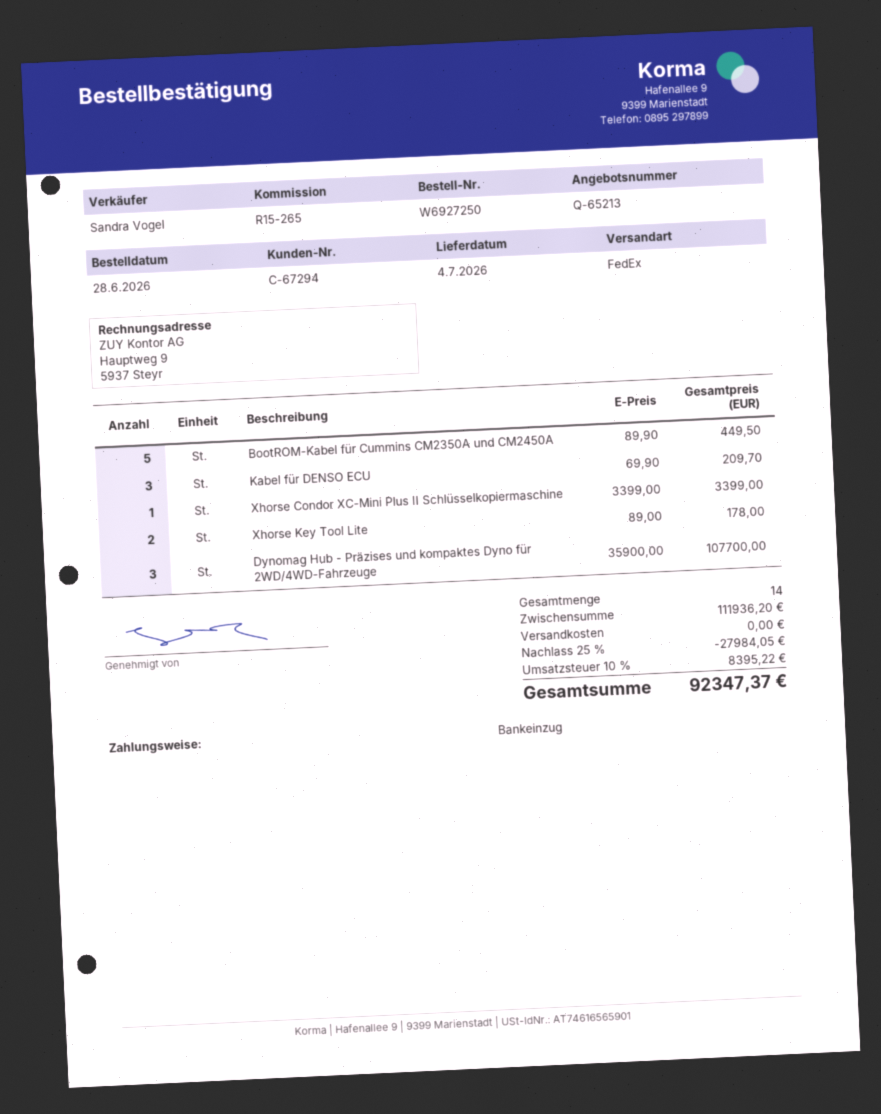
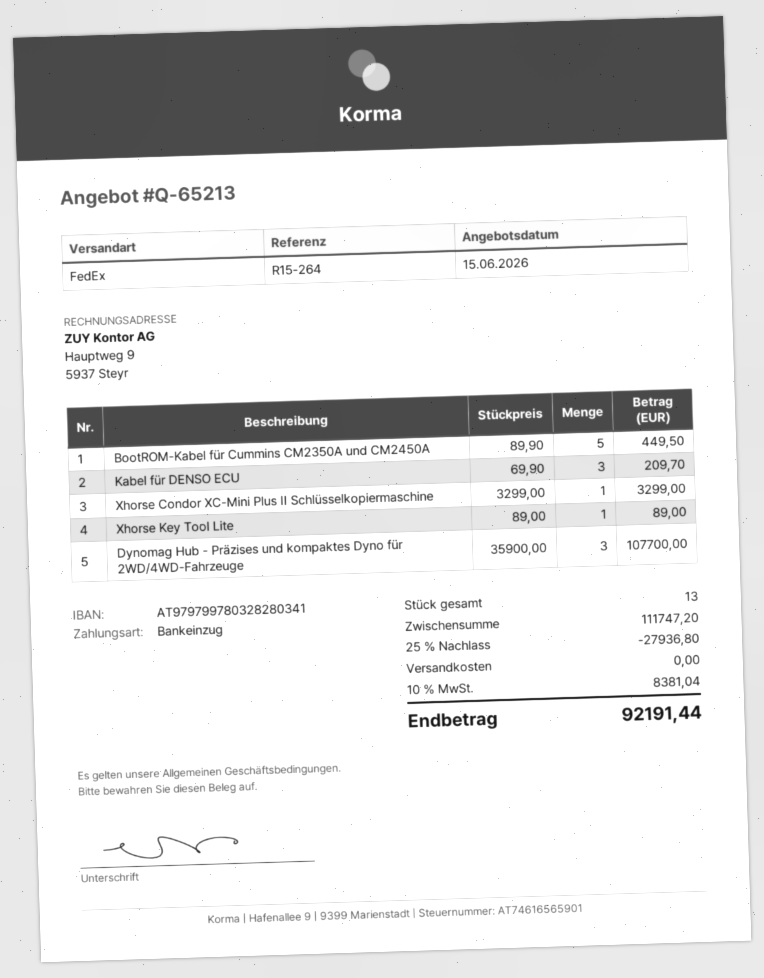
reference: R15-265 -> R15-264
Xhorse Condor XC-Mini Plus II Schlüsselkopiermaschine: 1 x 3399.00 = 3399.00 -> 1 x 3299.00 = 3299.00
Xhorse Key Tool Lite: 2 x 89.00 = 178.00 -> 1 x 89.00 = 89.00
total quantity: 14 -> 13
subtotal: 111936.20 -> 111747.20
discount: 25% = 27984.05 -> 25% = 27936.80
tax: 10% = 8395.22 -> 10% = 8381.04
total: 92347.37 -> 92191.44

